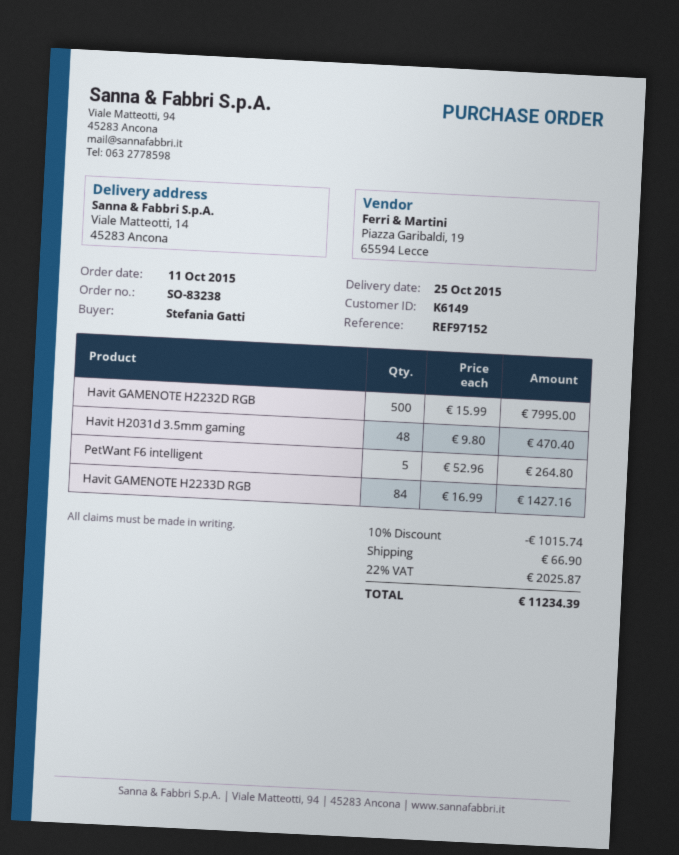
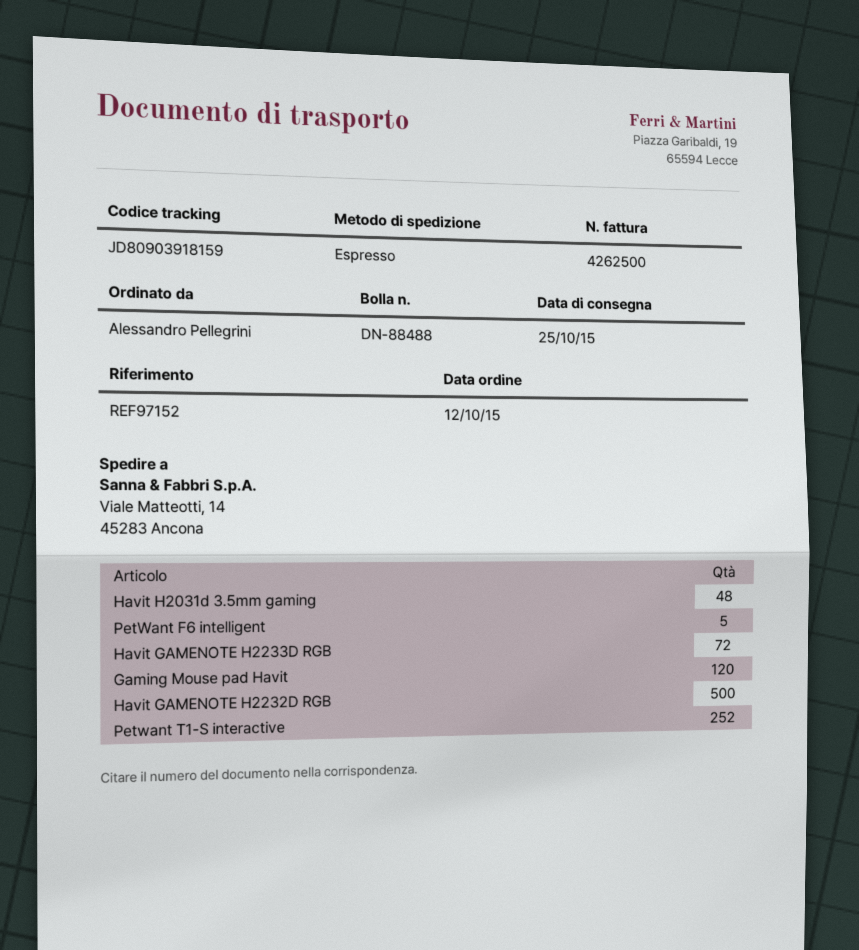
order date: 2015-10-11 -> 2015-10-12
ordered by: Stefania Gatti -> Alessandro Pellegrini
Havit GAMENOTE H2233D RGB: 84 -> 72
Gaming Mouse pad Havit: none -> 120
Petwant T1-S interactive: none -> 252

